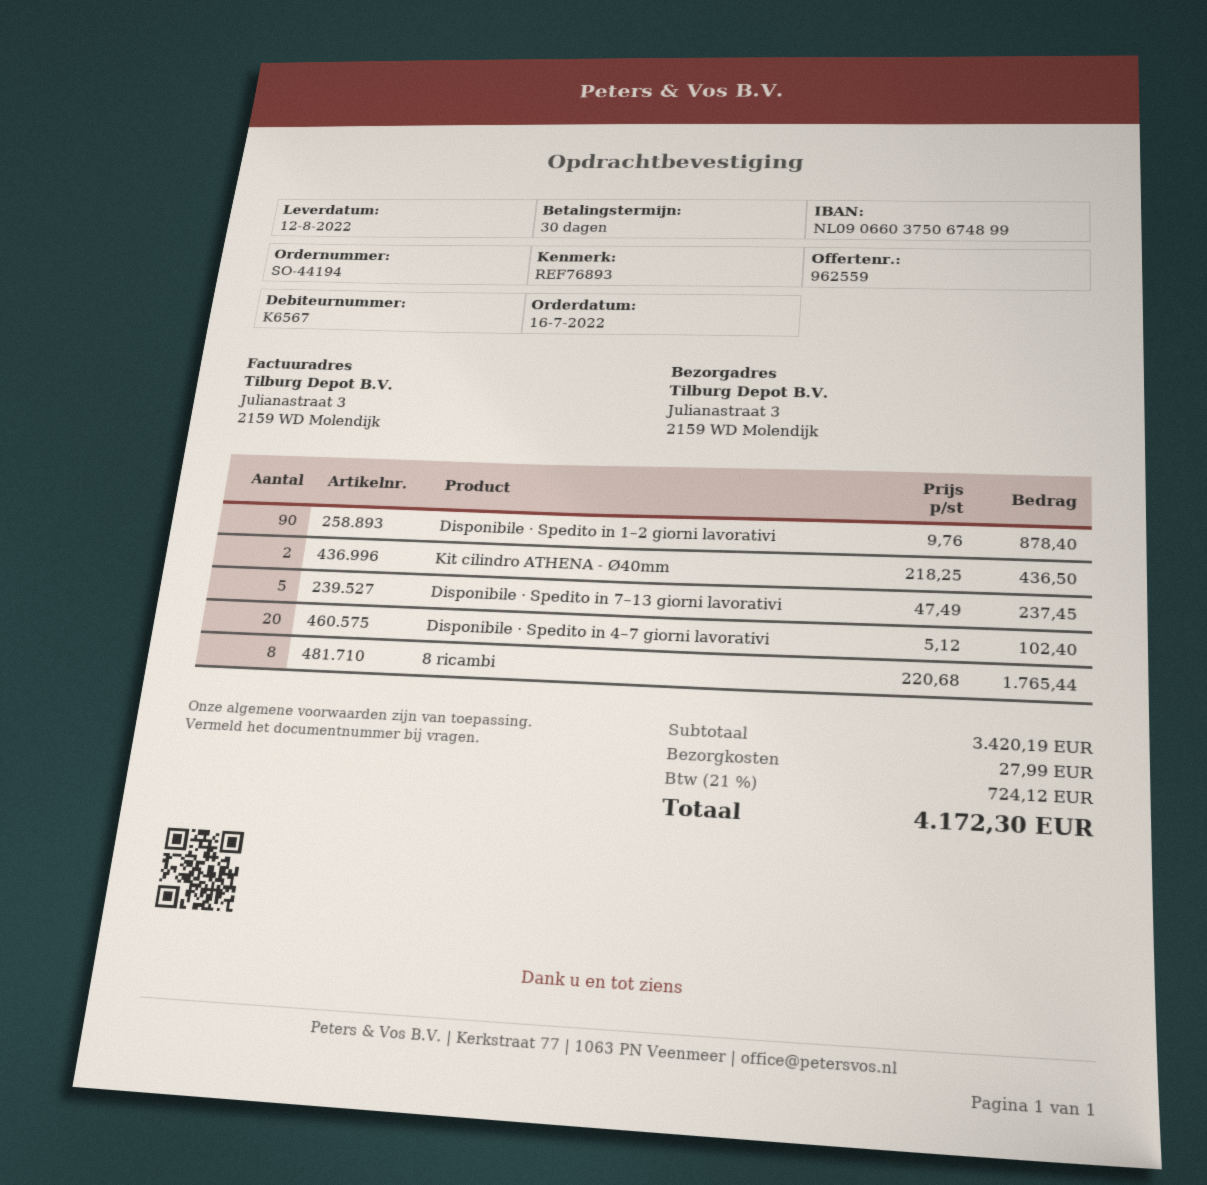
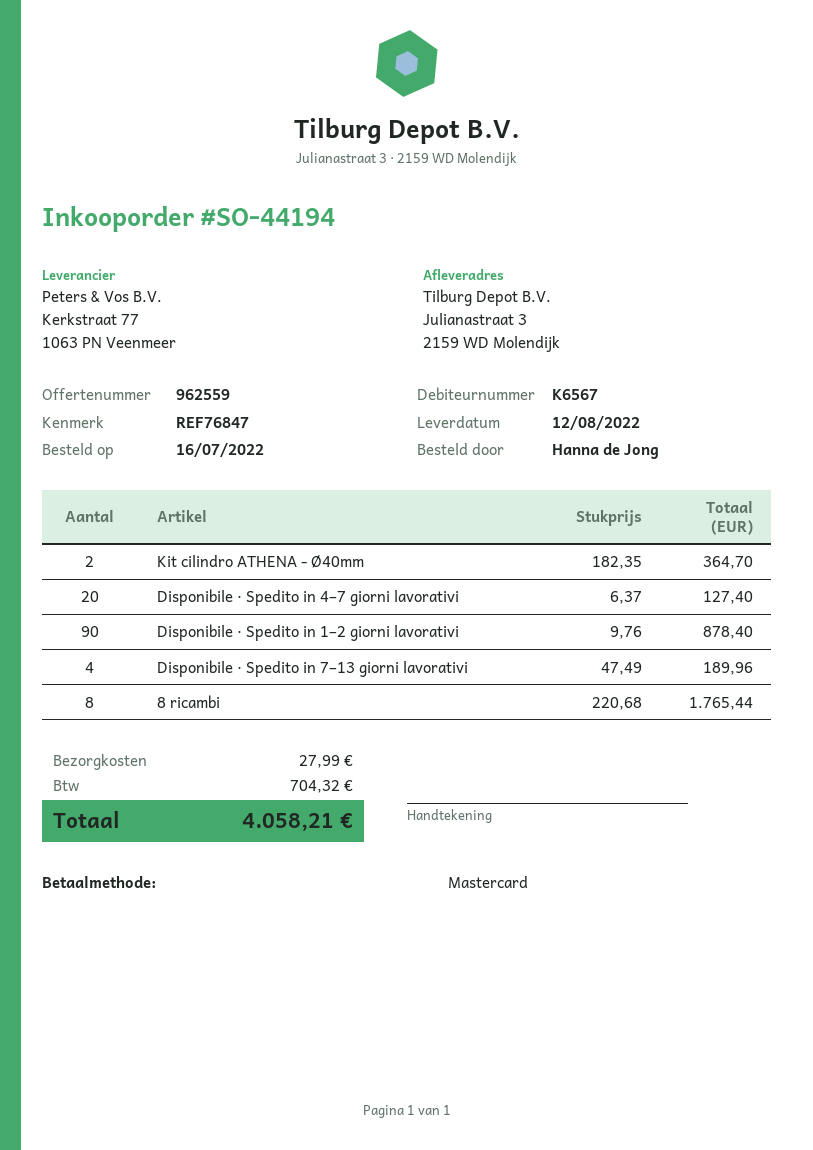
reference: REF76893 -> REF76847
Kit cilindro ATHENA - Ø40mm: 2 x 218.25 = 436.50 -> 2 x 182.35 = 364.70
Disponibile · Spedito in 7–13 giorni lavorativi: 5 x 47.49 = 237.45 -> 4 x 47.49 = 189.96
Disponibile · Spedito in 4–7 giorni lavorativi: 20 x 5.12 = 102.40 -> 20 x 6.37 = 127.40
tax: 724.12 -> 704.32
total: 4172.30 -> 4058.21

